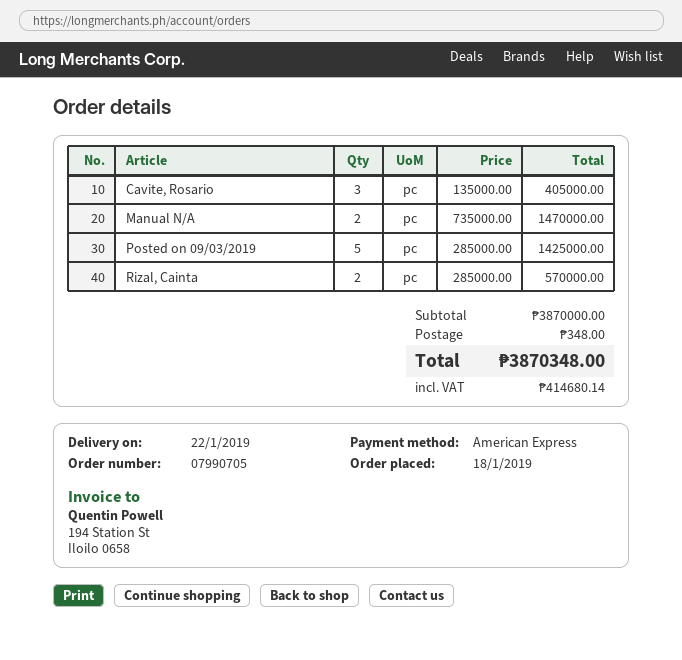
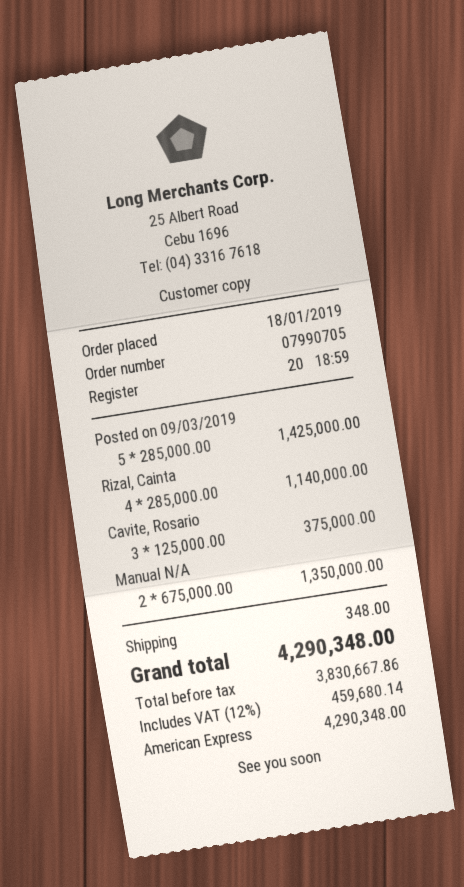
Cavite, Rosario: 3 x 135000.00 = 405000.00 -> 3 x 125000.00 = 375000.00
Manual N/A: 2 x 735000.00 = 1470000.00 -> 2 x 675000.00 = 1350000.00
Rizal, Cainta: 2 x 285000.00 = 570000.00 -> 4 x 285000.00 = 1140000.00
tax: 414680.14 -> 459680.14
total: 3870348.00 -> 4290348.00

